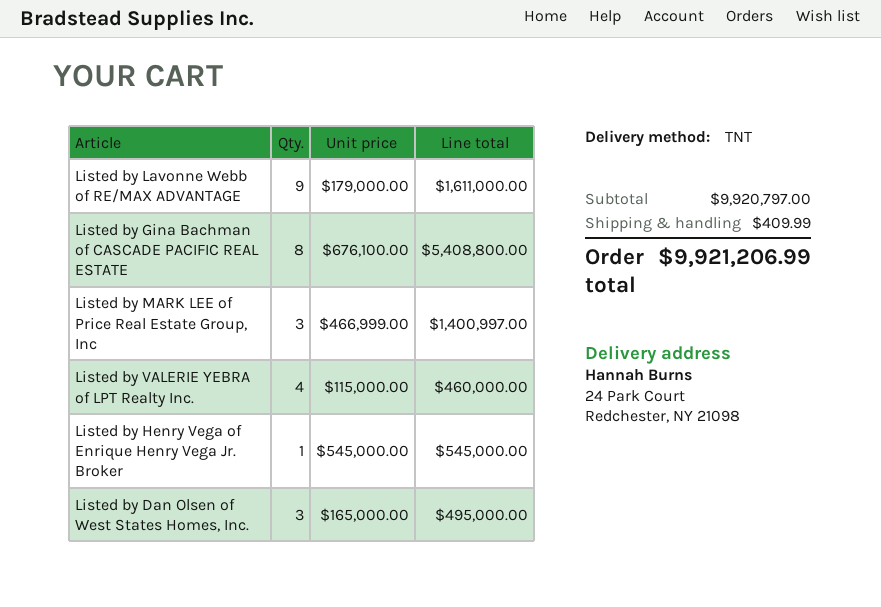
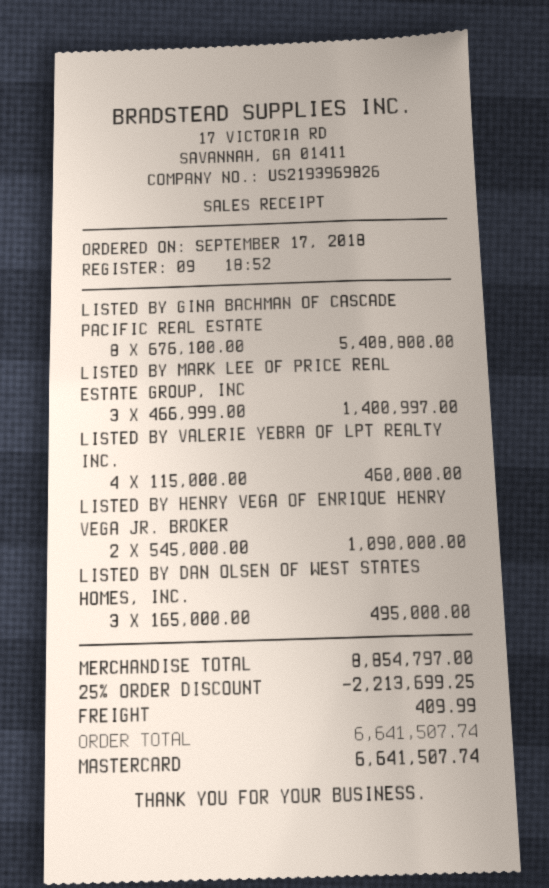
Listed by Lavonne Webb of RE/MAX ADVANTAGE: 9 x 179000.00 = 1611000.00 -> none
Listed by Henry Vega of Enrique Henry Vega Jr. Broker: 1 x 545000.00 = 545000.00 -> 2 x 545000.00 = 1090000.00
subtotal: 9920797.00 -> 8854797.00
discount: none -> 25% = 2213699.25
total: 9921206.99 -> 6641507.74

